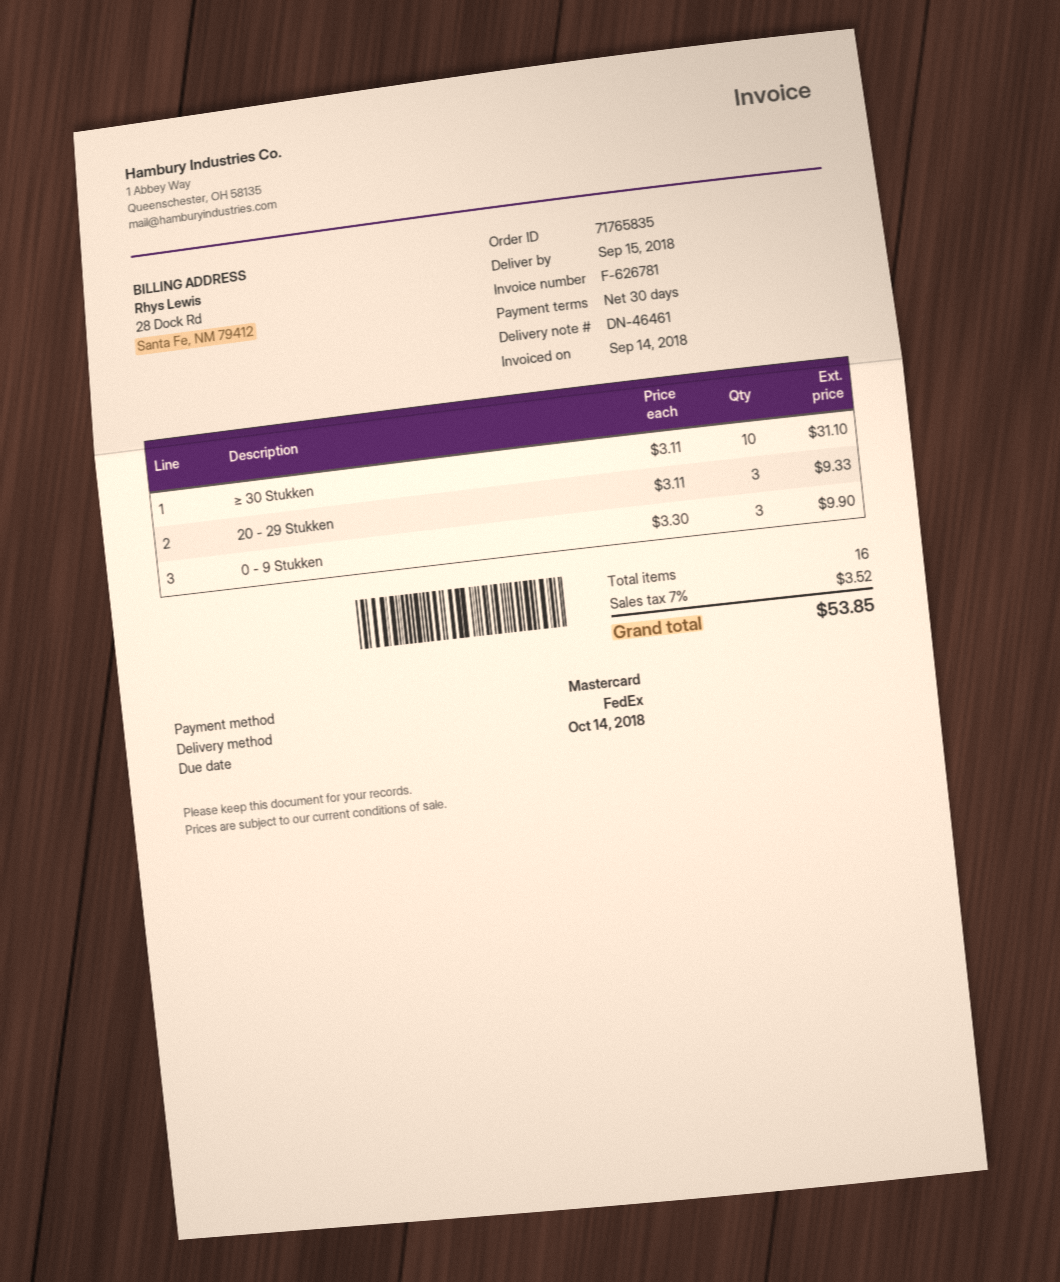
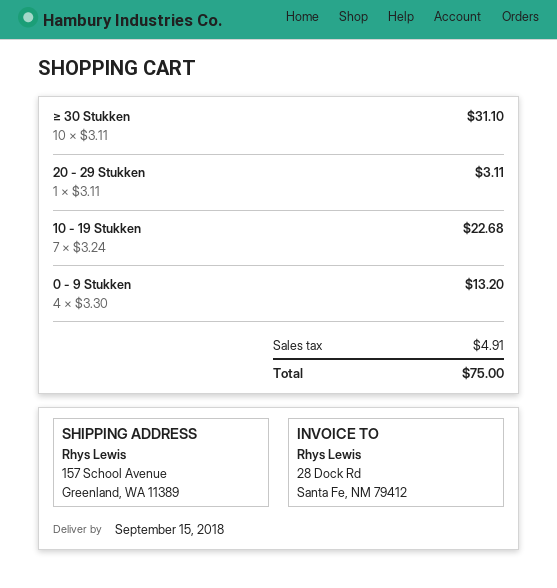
20 - 29 Stukken: 3 x 3.11 = 9.33 -> 1 x 3.11 = 3.11
0 - 9 Stukken: 3 x 3.30 = 9.90 -> 4 x 3.30 = 13.20
10 - 19 Stukken: none -> 7 x 3.24 = 22.68
tax: 3.52 -> 4.91
total: 53.85 -> 75.00

